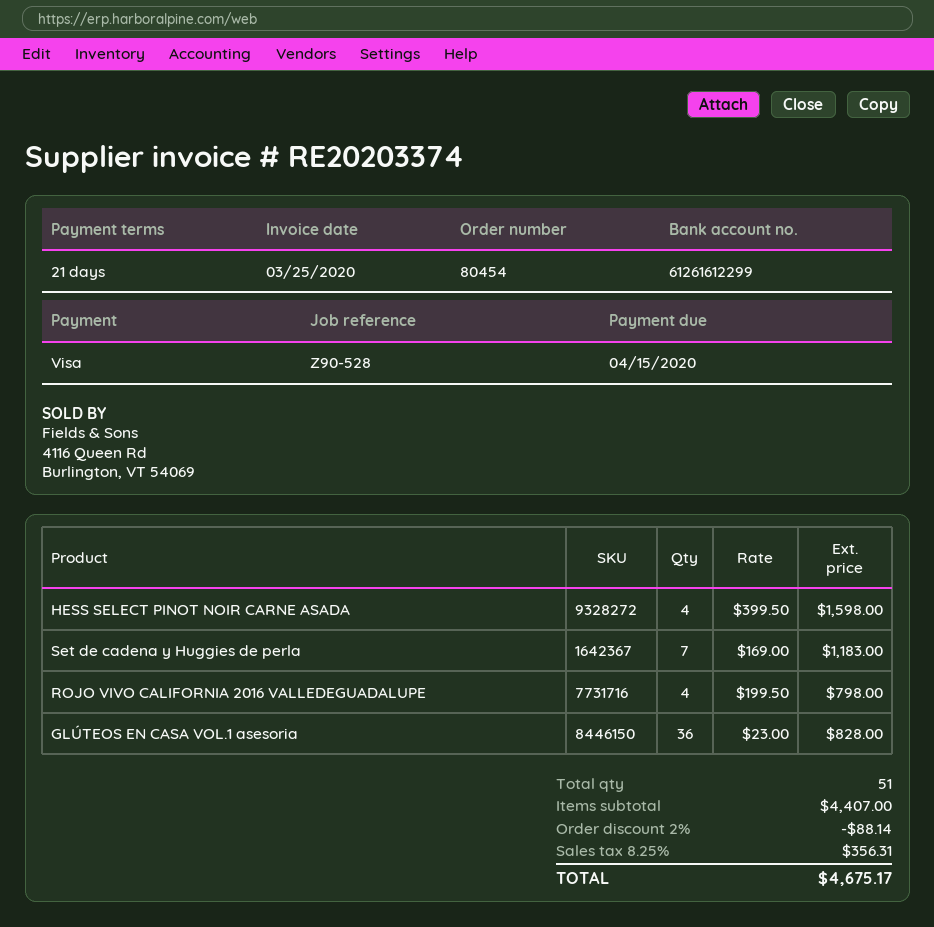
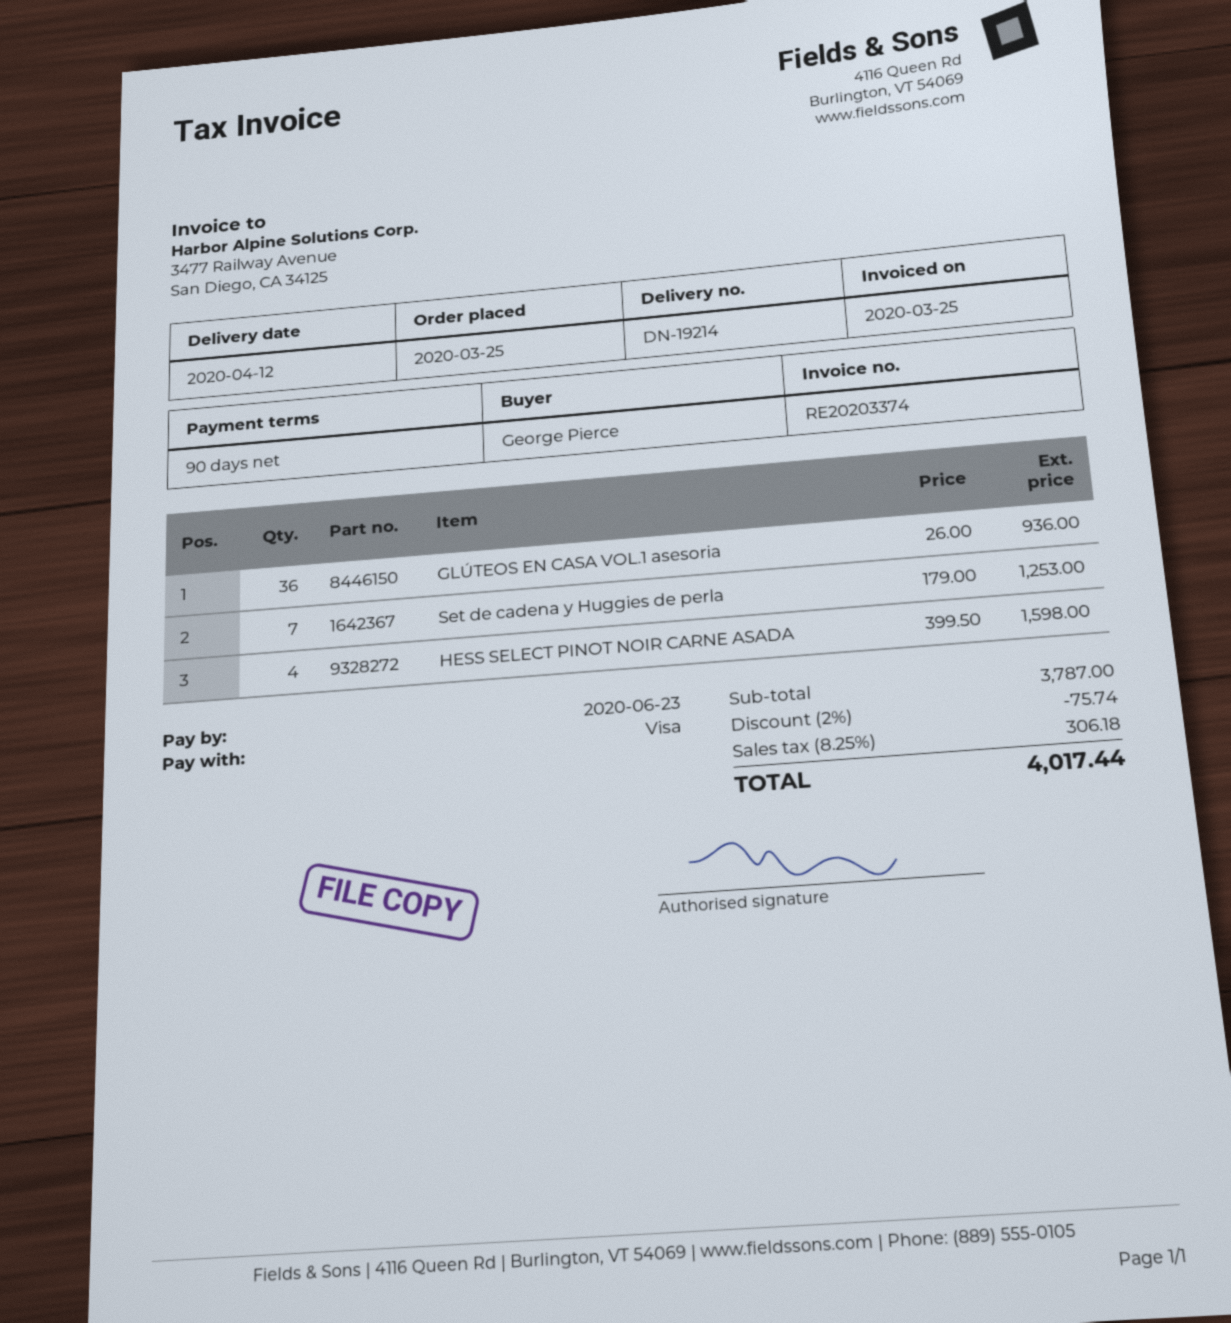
payment terms: 21 days -> 90 days
due date: 2020-04-15 -> 2020-06-23
Set de cadena y Huggies de perla: 7 x 169.00 = 1183.00 -> 7 x 179.00 = 1253.00
ROJO VIVO CALIFORNIA 2016 VALLEDEGUADALUPE: 4 x 199.50 = 798.00 -> none
GLÚTEOS EN CASA VOL.1 asesoria: 36 x 23.00 = 828.00 -> 36 x 26.00 = 936.00
subtotal: 4407.00 -> 3787.00
discount: 2% = 88.14 -> 2% = 75.74
tax: 8.25% = 356.31 -> 8.25% = 306.18
total: 4675.17 -> 4017.44

